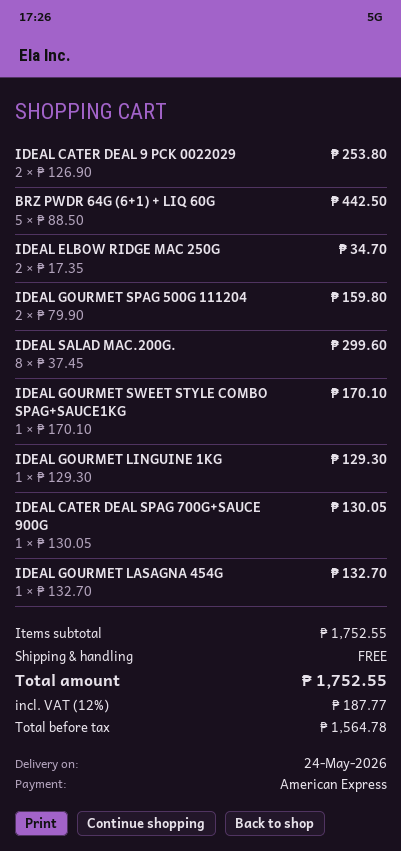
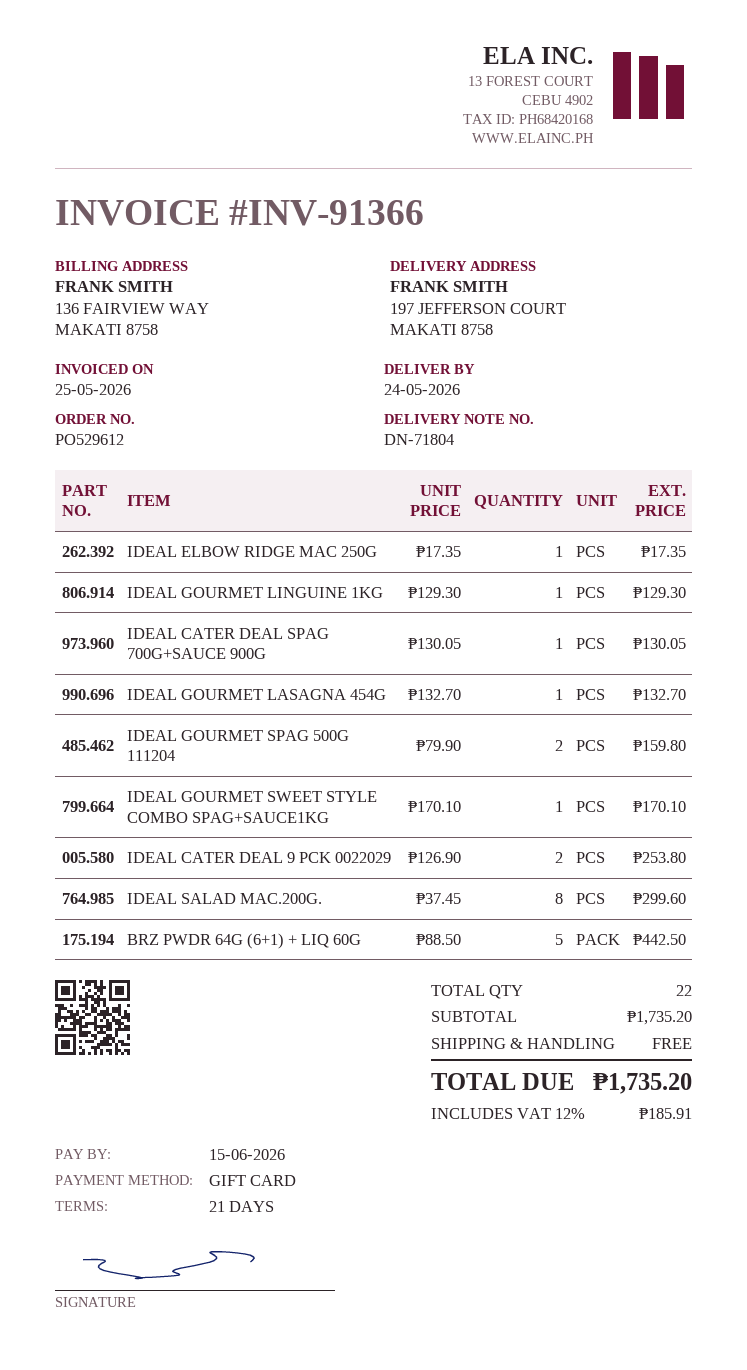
payment method: American Express -> gift card
IDEAL ELBOW RIDGE MAC 250G: 2 x 17.35 = 34.70 -> 1 x 17.35 = 17.35
subtotal: 1752.55 -> 1735.20
tax: 12% = 187.77 -> 12% = 185.91
total: 1752.55 -> 1735.20

